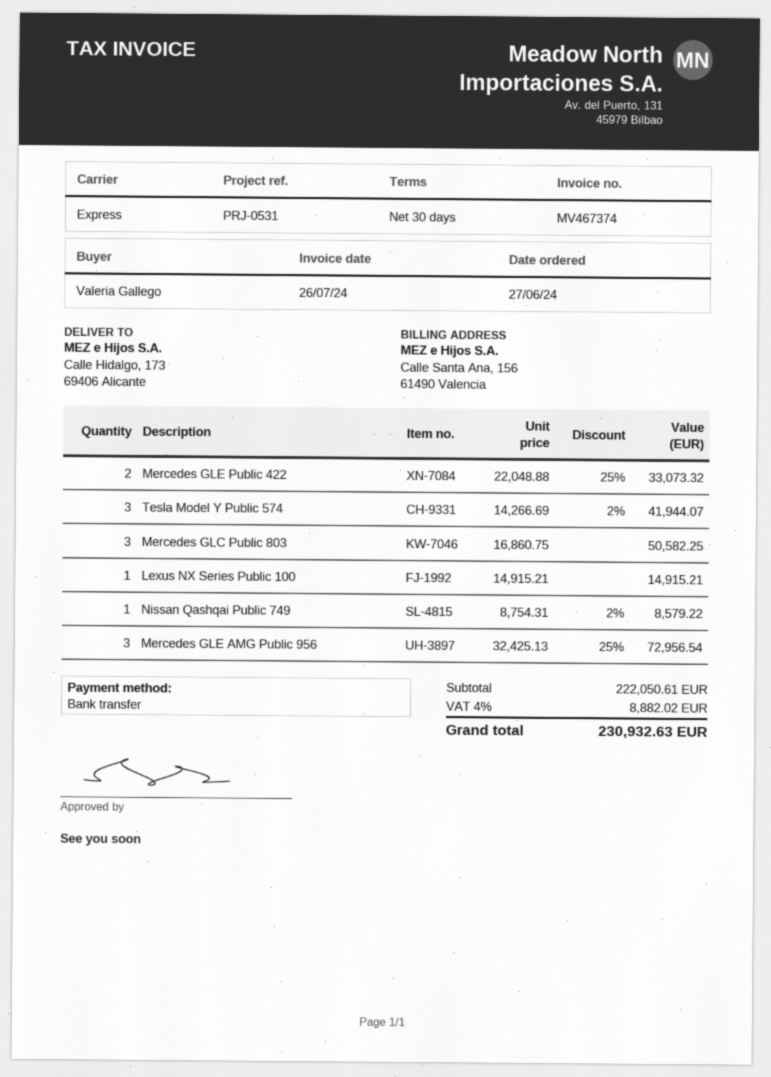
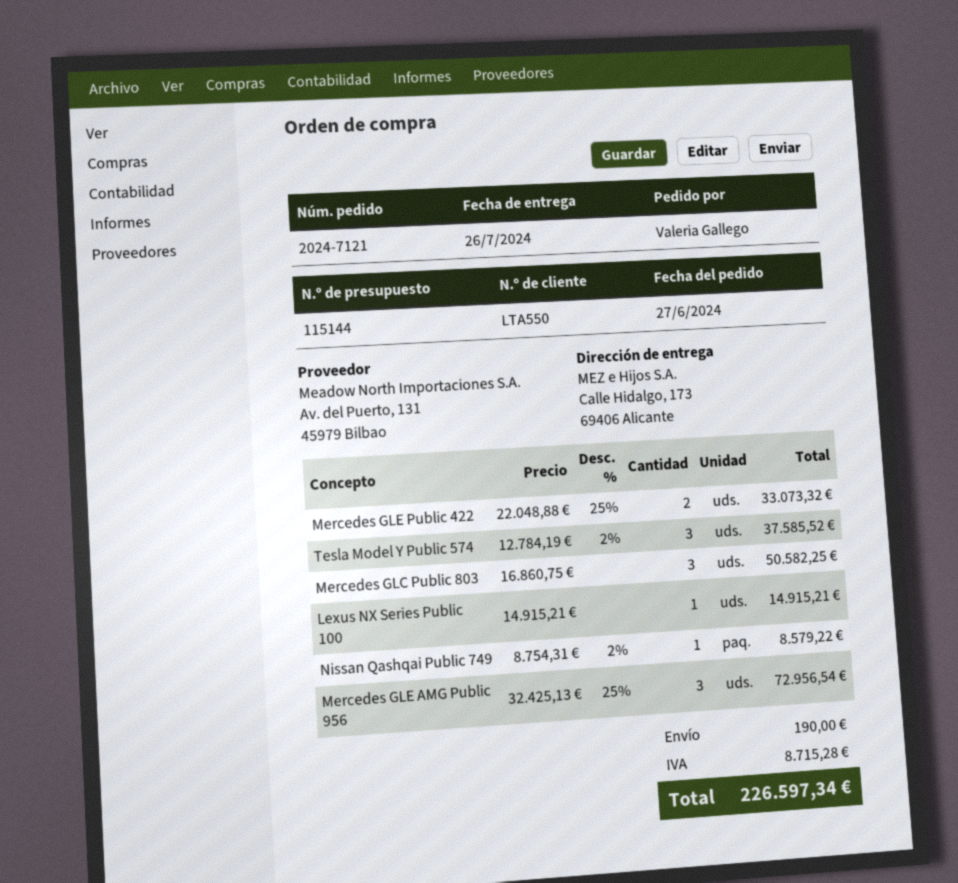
Tesla Model Y Public 574: 3 x 14266.69 - 2% = 41944.07 -> 3 x 12784.19 - 2% = 37585.52
shipping: none -> 190.00
tax: 8882.02 -> 8715.28
total: 230932.63 -> 226597.34

